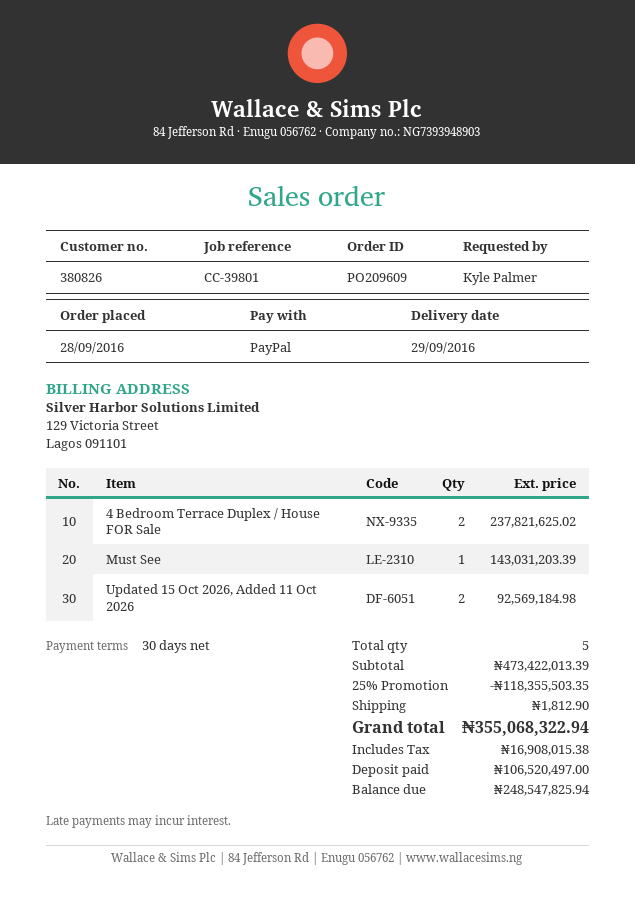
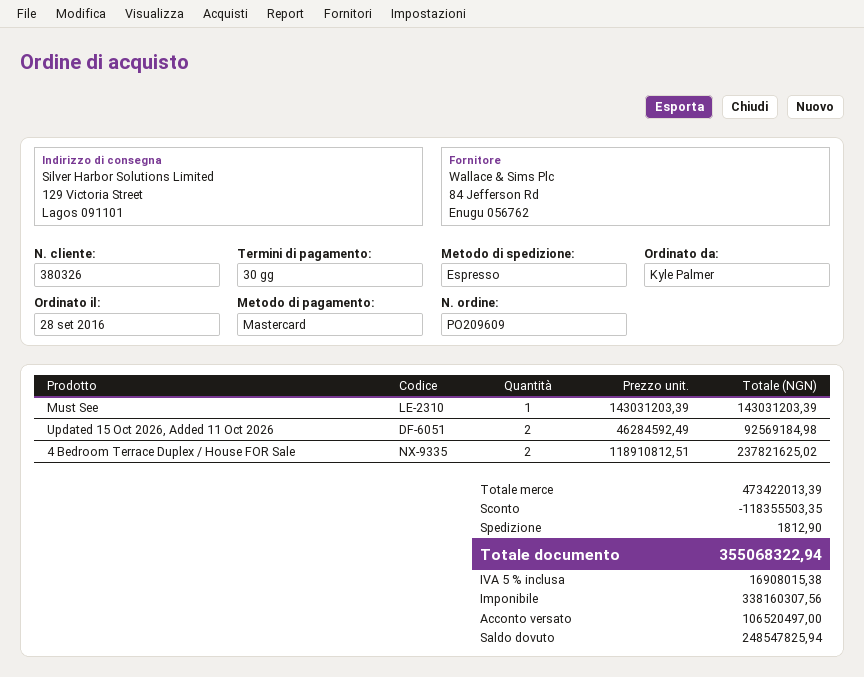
customer number: 380826 -> 380326
payment method: PayPal -> Mastercard

